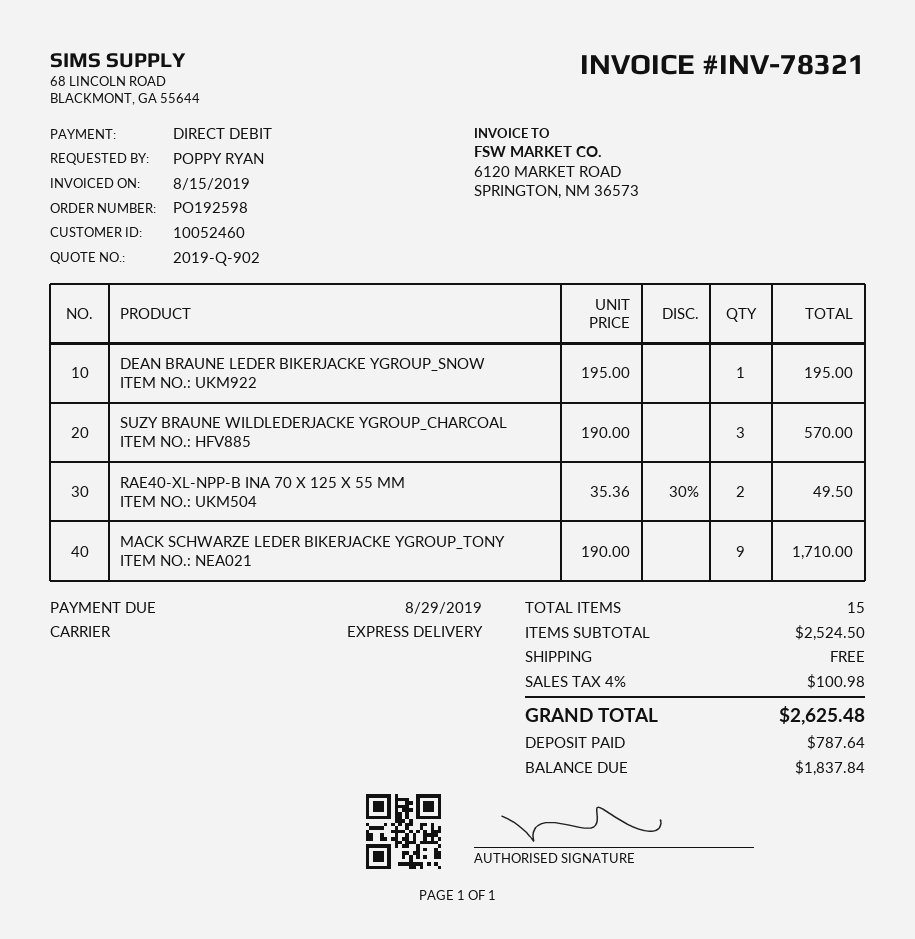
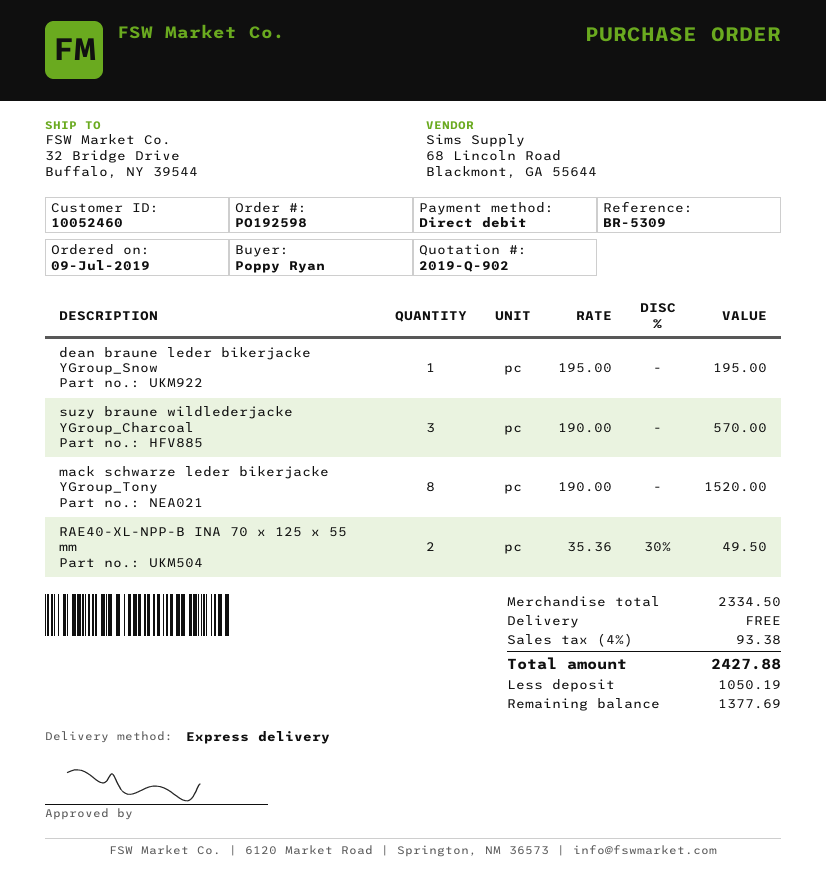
MACK SCHWARZE LEDER BIKERJACKE YGROUP_TONY: 9 x 190.00 = 1710.00 -> 8 x 190.00 = 1520.00
subtotal: 2524.50 -> 2334.50
tax: 4% = 100.98 -> 4% = 93.38
total: 2625.48 -> 2427.88
deposit: 787.64 -> 1050.19
balance: 1837.84 -> 1377.69

